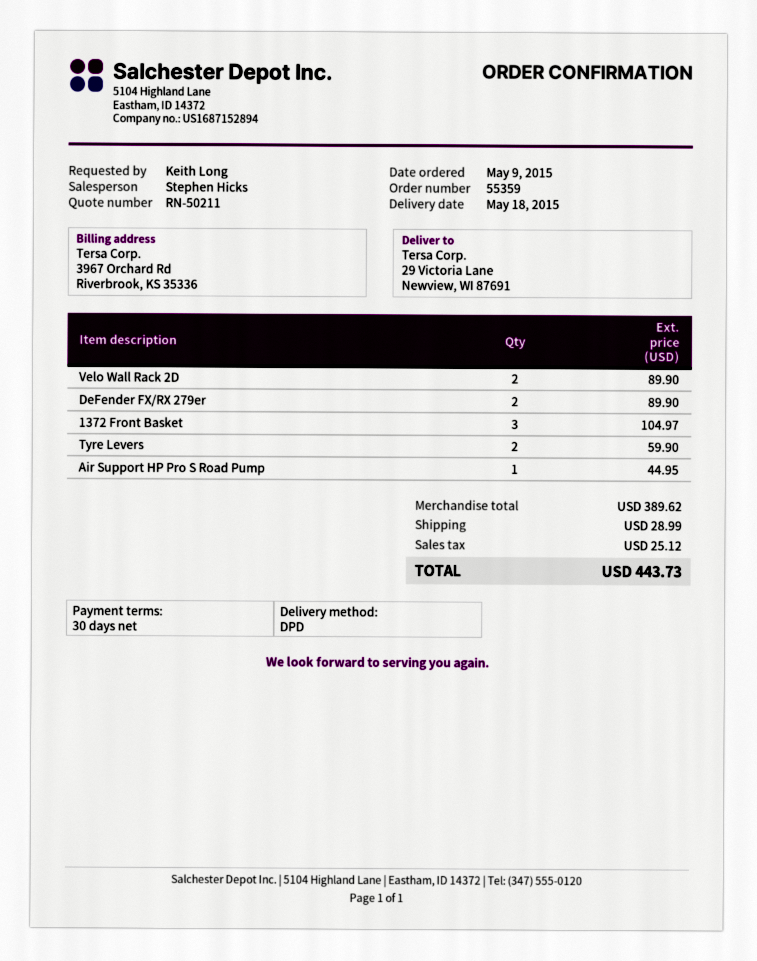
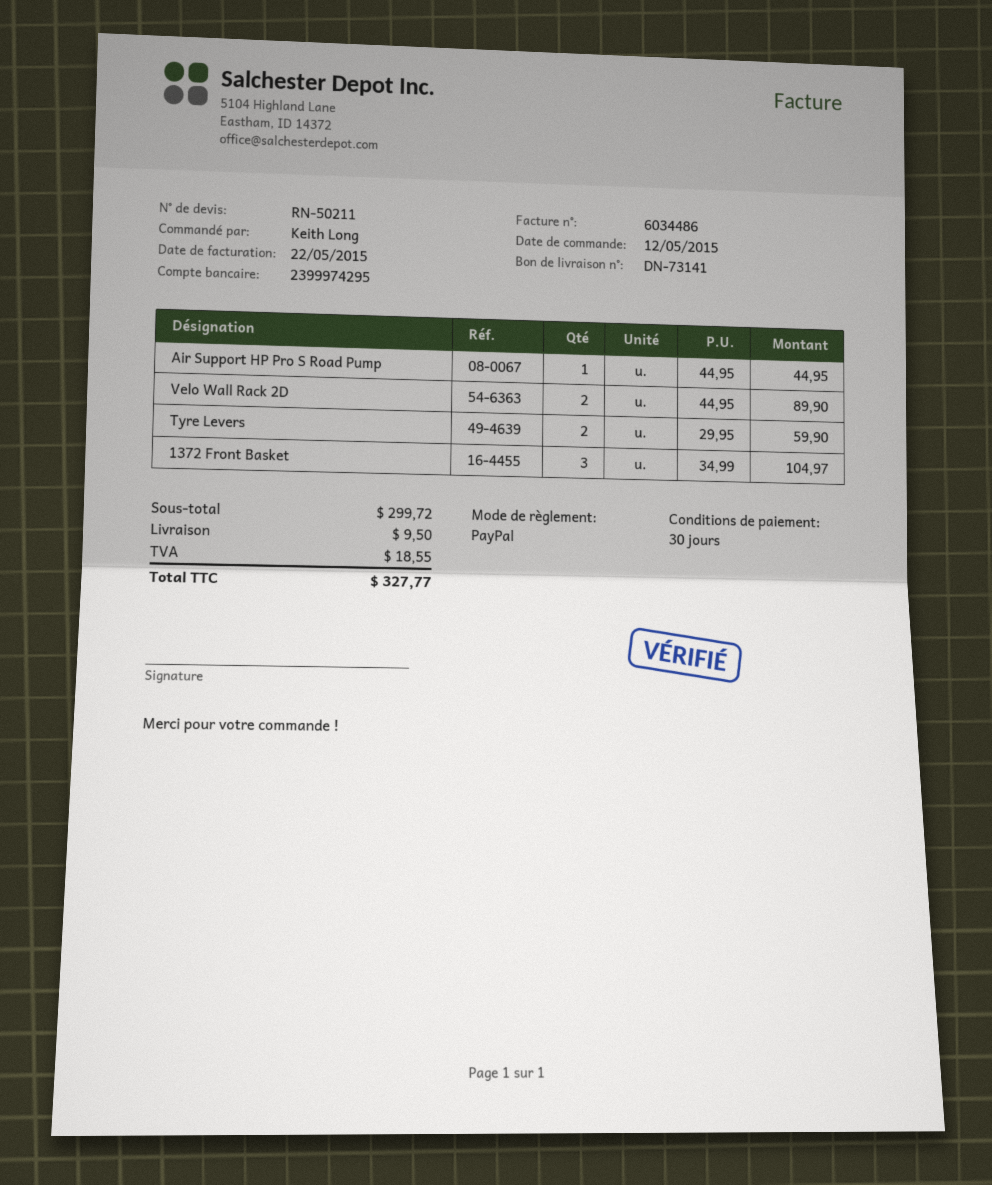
order date: 2015-05-09 -> 2015-05-12
DeFender FX/RX 279er: 2 for 89.90 -> none
subtotal: 389.62 -> 299.72
shipping: 28.99 -> 9.50
tax: 25.12 -> 18.55
total: 443.73 -> 327.77

